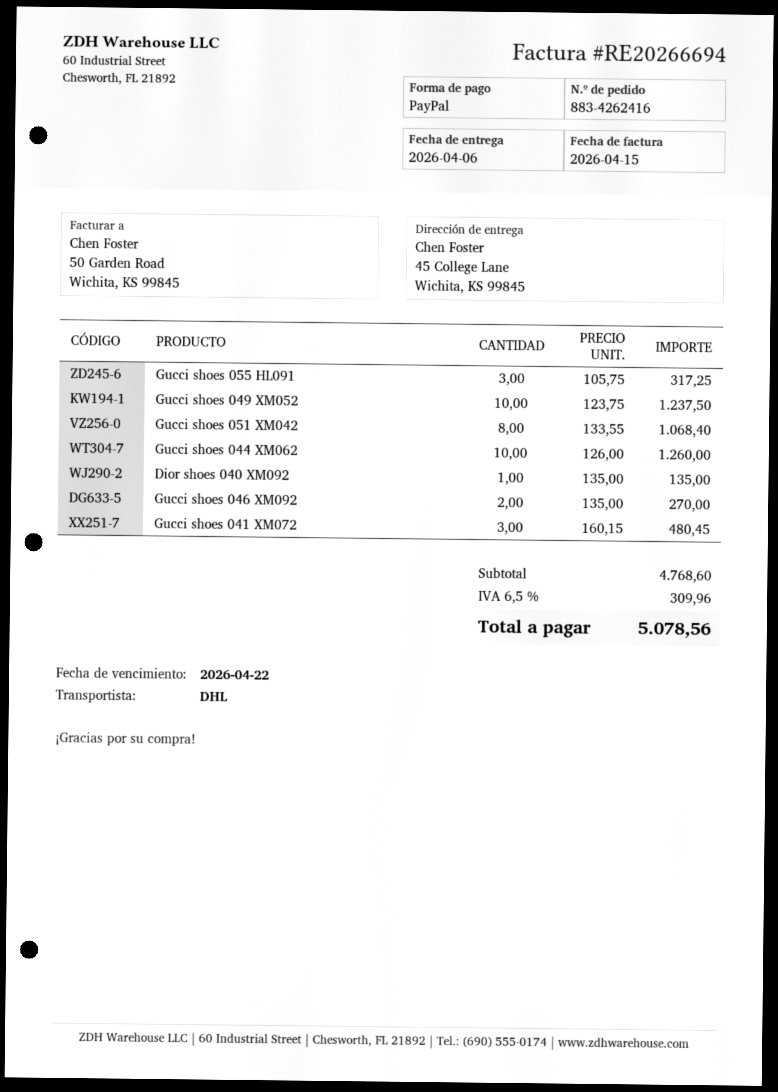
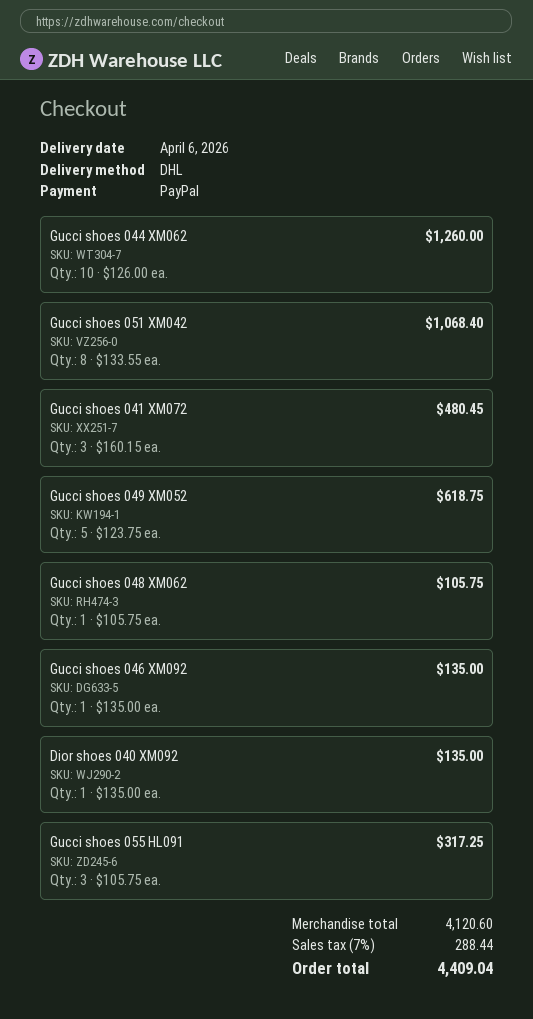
Gucci shoes 049 XM052: 10 x 123.75 = 1237.50 -> 5 x 123.75 = 618.75
Gucci shoes 046 XM092: 2 x 135.00 = 270.00 -> 1 x 135.00 = 135.00
Gucci shoes 048 XM062: none -> 1 x 105.75 = 105.75
subtotal: 4768.60 -> 4120.60
tax: 6.5% = 309.96 -> 7% = 288.44
total: 5078.56 -> 4409.04

